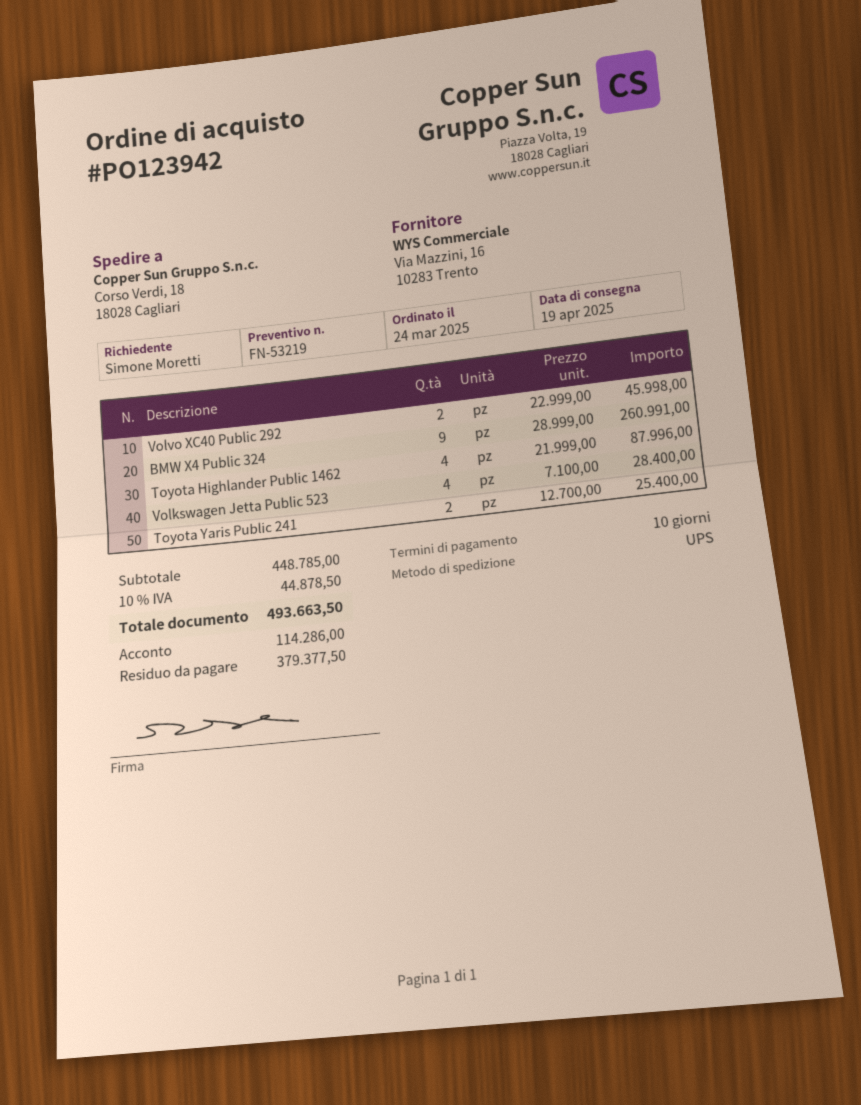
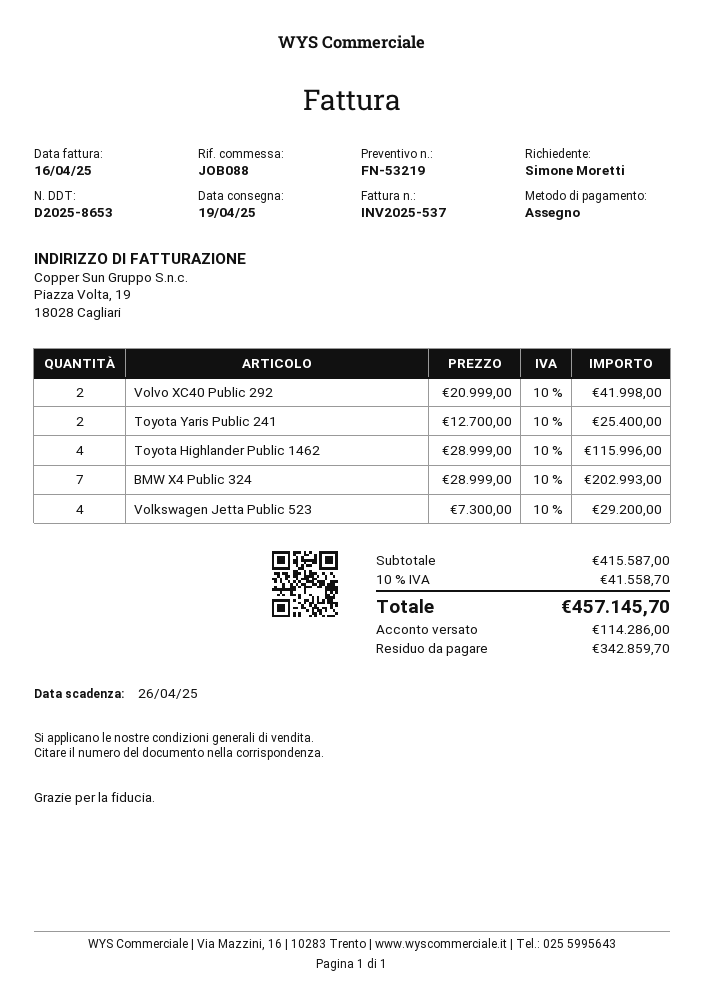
Volvo XC40 Public 292: 2 x 22999.00 = 45998.00 -> 2 x 20999.00 = 41998.00
BMW X4 Public 324: 9 x 28999.00 = 260991.00 -> 7 x 28999.00 = 202993.00
Toyota Highlander Public 1462: 4 x 21999.00 = 87996.00 -> 4 x 28999.00 = 115996.00
Volkswagen Jetta Public 523: 4 x 7100.00 = 28400.00 -> 4 x 7300.00 = 29200.00
subtotal: 448785.00 -> 415587.00
tax: 10% = 44878.50 -> 10% = 41558.70
total: 493663.50 -> 457145.70
balance: 379377.50 -> 342859.70

